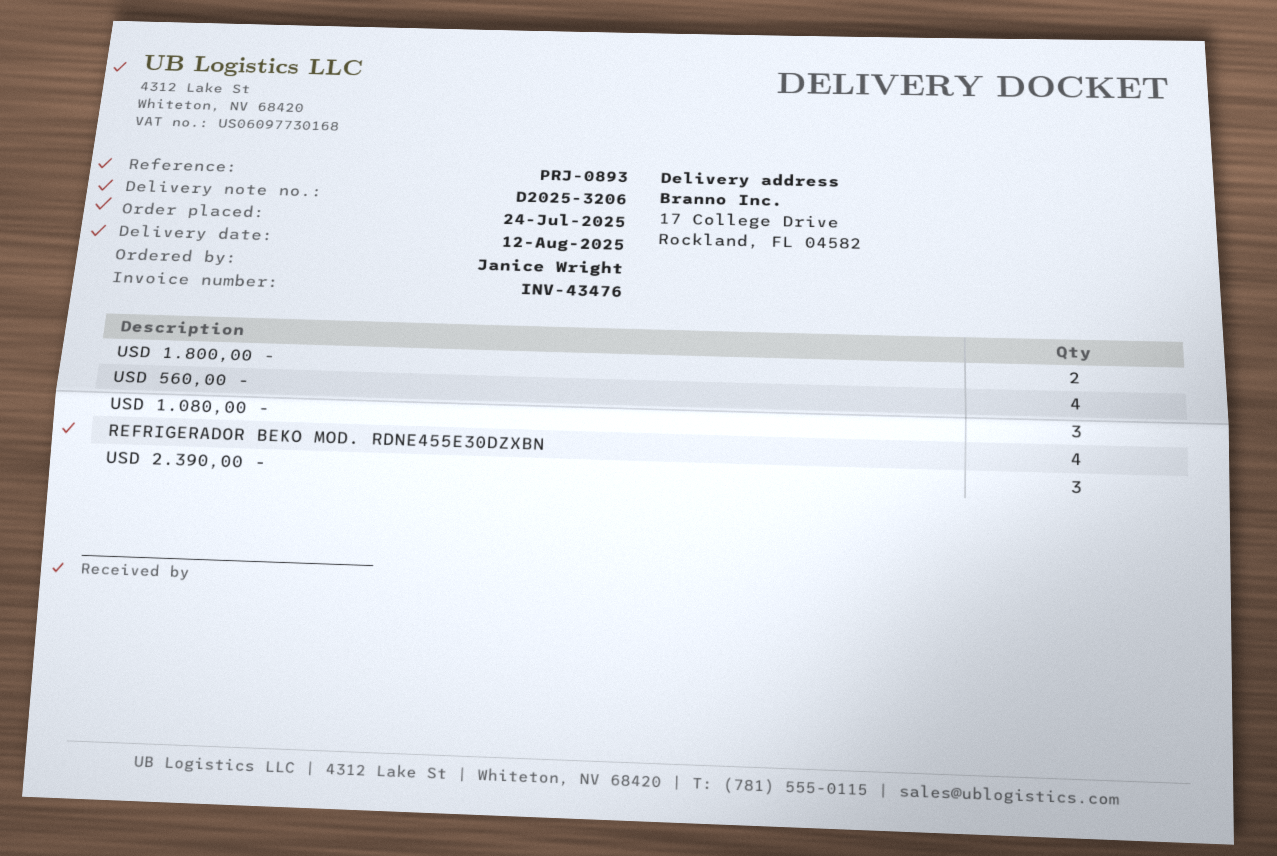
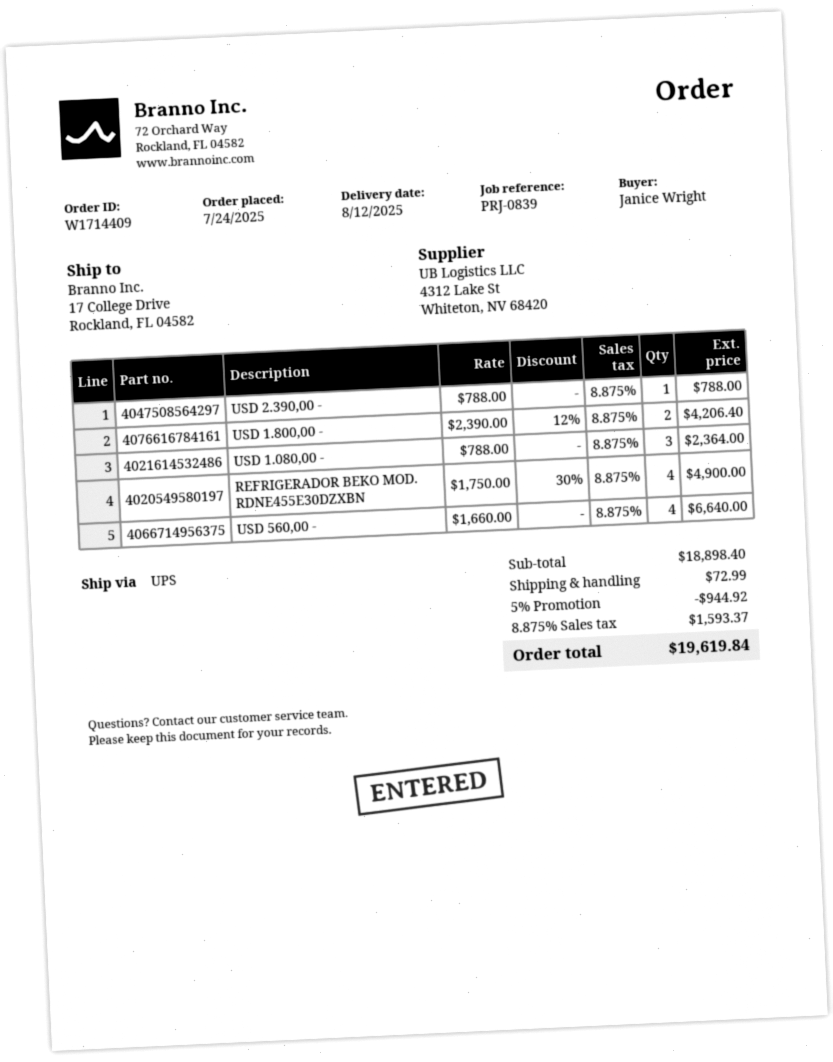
reference: PRJ-0893 -> PRJ-0839
USD 2.390,00 -: 3 -> 1

